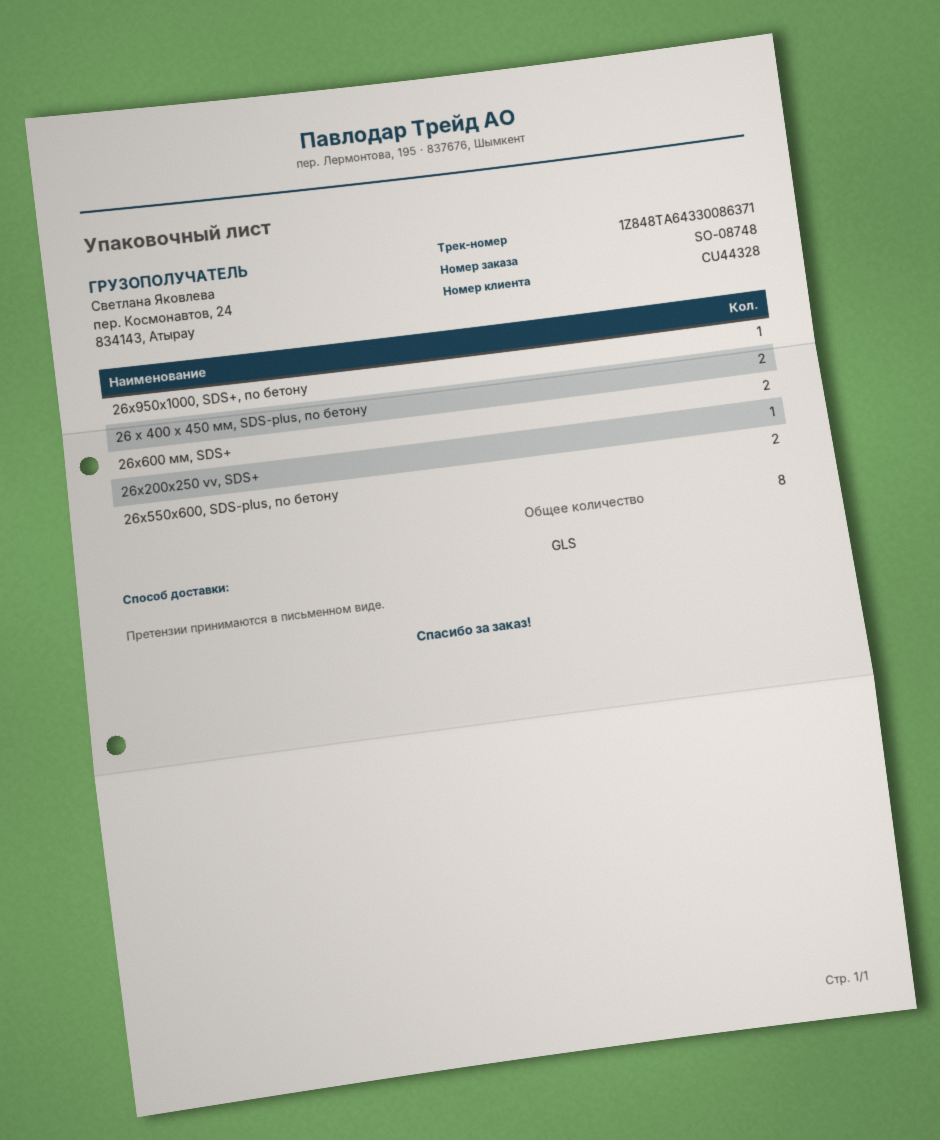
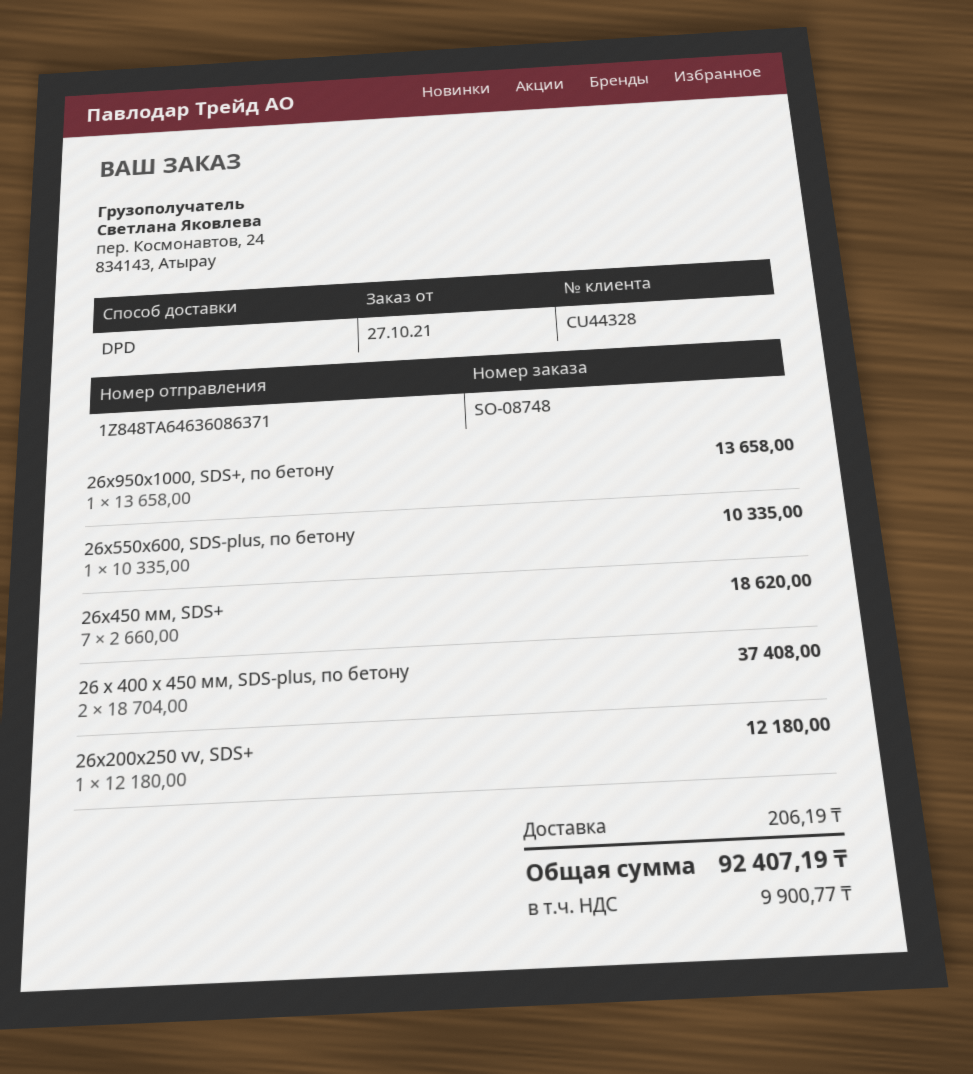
shipping method: GLS -> DPD
tracking number: 1Z848TA64330086371 -> 1Z848TA64636086371
26x600 мм, SDS+: 2 -> none
26x550x600, SDS-plus, по бетону: 2 -> 1
26x450 мм, SDS+: none -> 7

